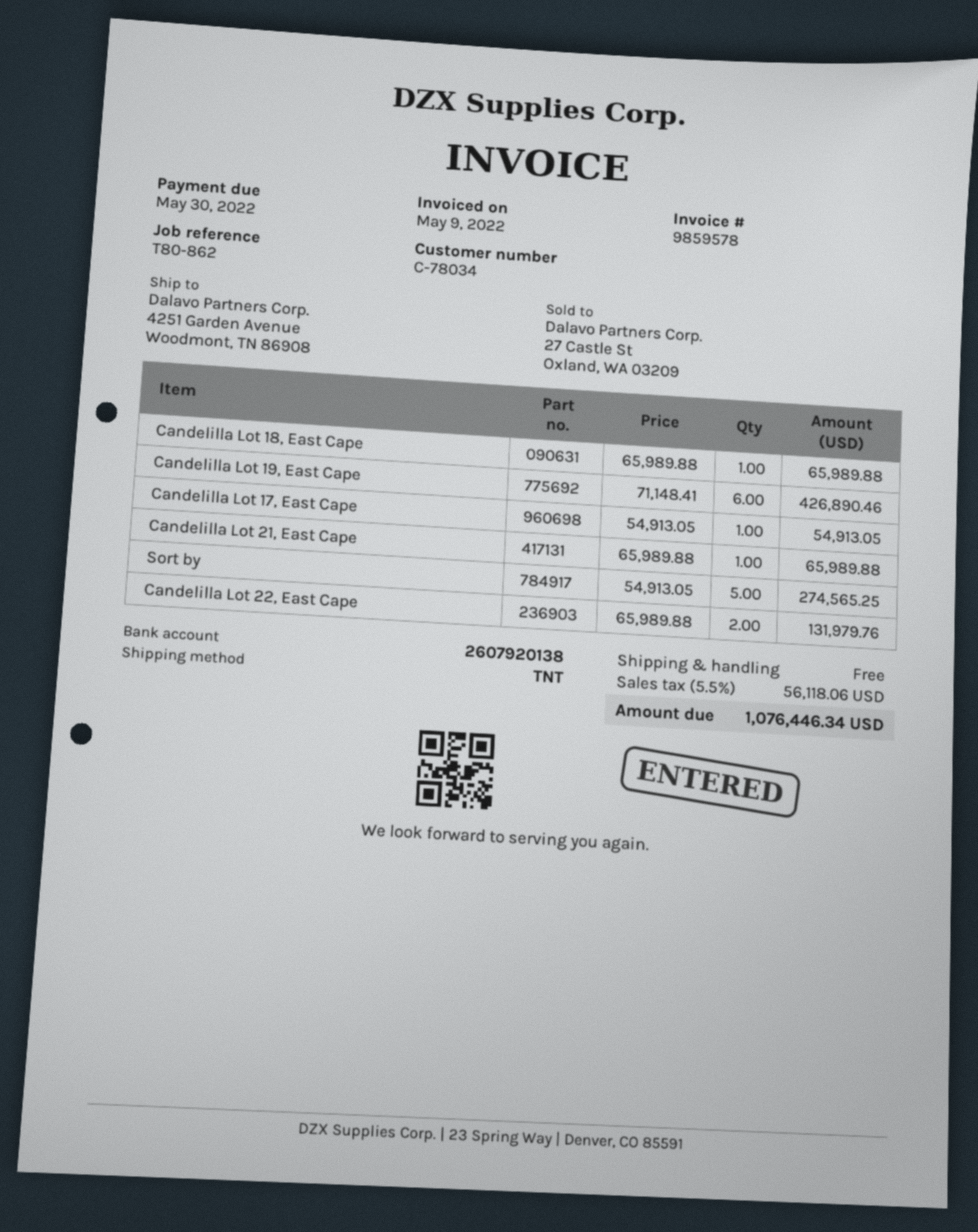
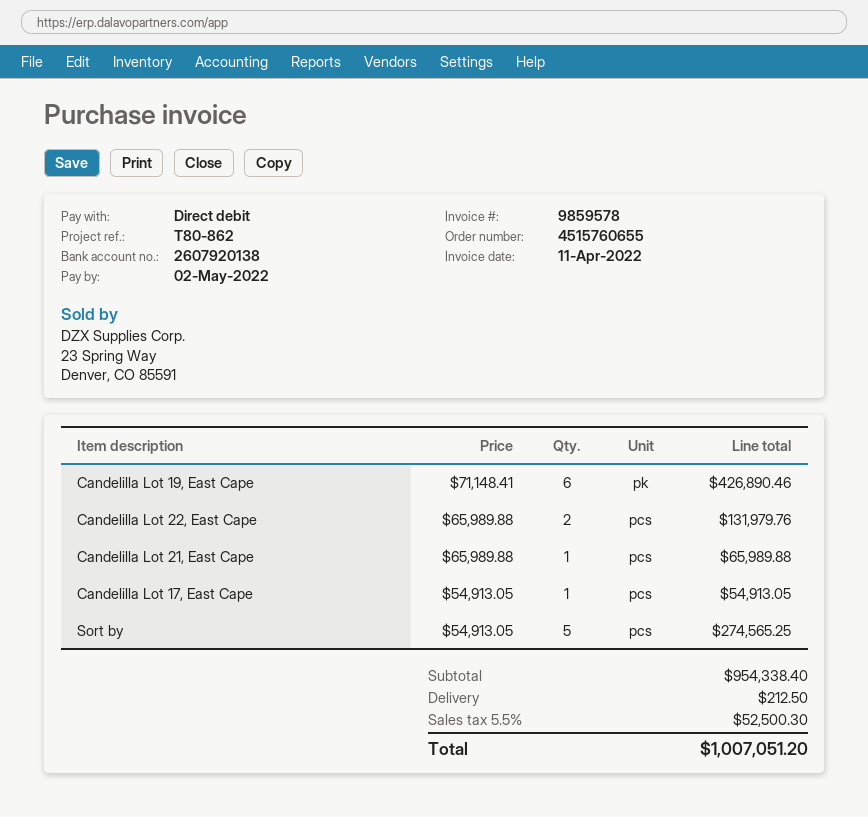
invoice date: 2022-05-09 -> 2022-04-11
due date: 2022-05-30 -> 2022-05-02
Candelilla Lot 18, East Cape: 1 x 65989.88 = 65989.88 -> none
shipping: 0.00 -> 212.50
tax: 5.5% = 56118.06 -> 5.5% = 52500.30
total: 1076446.34 -> 1007051.20

